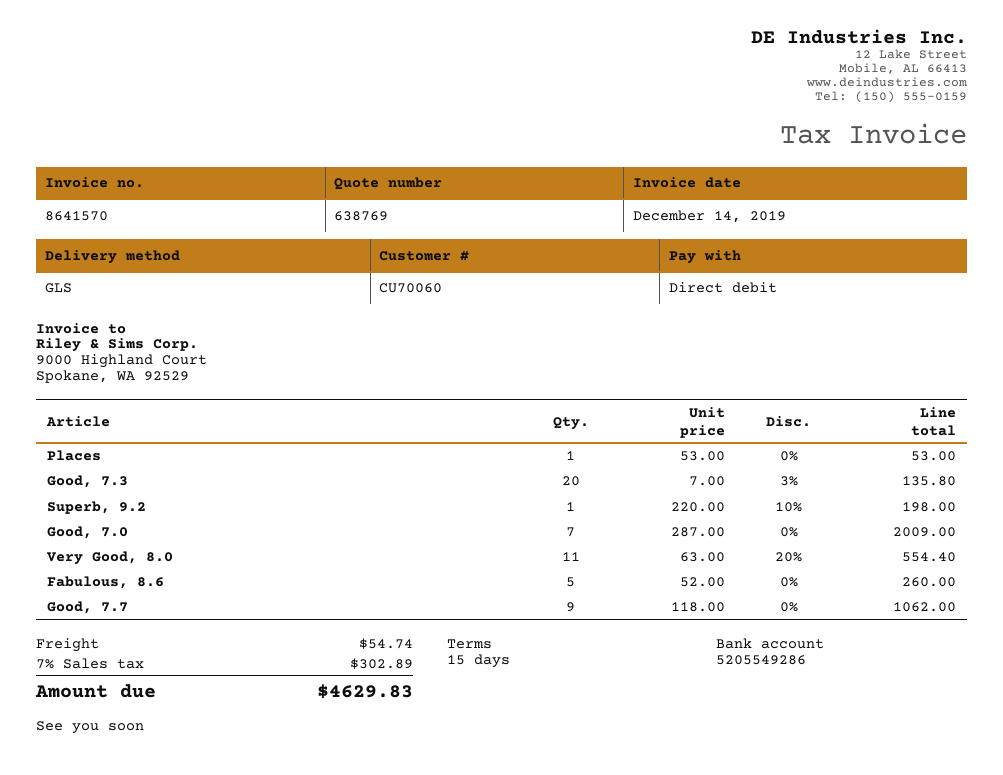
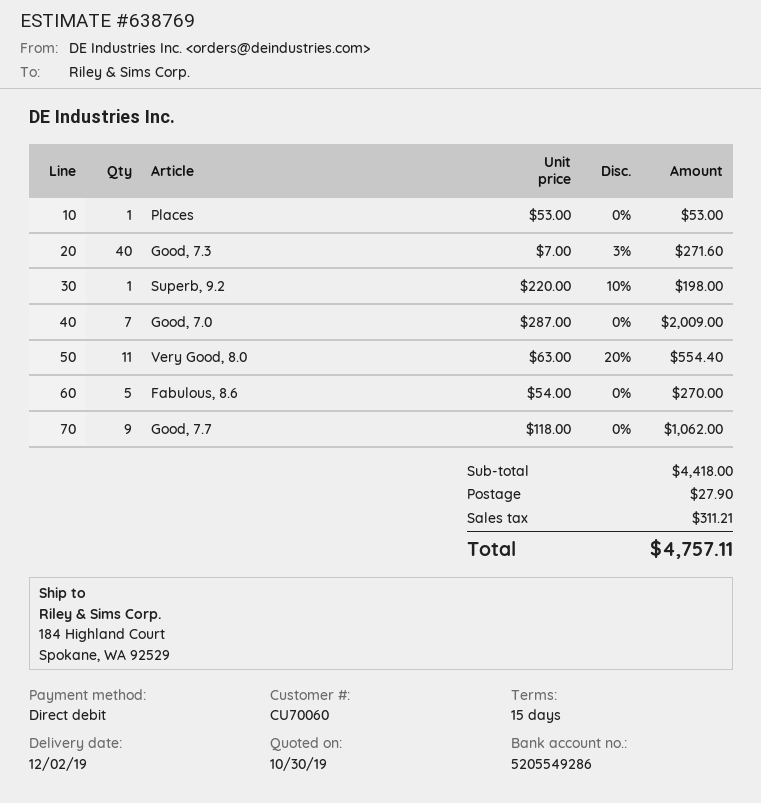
Good, 7.3: 20 x 7.00 - 3% = 135.80 -> 40 x 7.00 - 3% = 271.60
Fabulous, 8.6: 5 x 52.00 = 260.00 -> 5 x 54.00 = 270.00
shipping: 54.74 -> 27.90
tax: 302.89 -> 311.21
total: 4629.83 -> 4757.11

